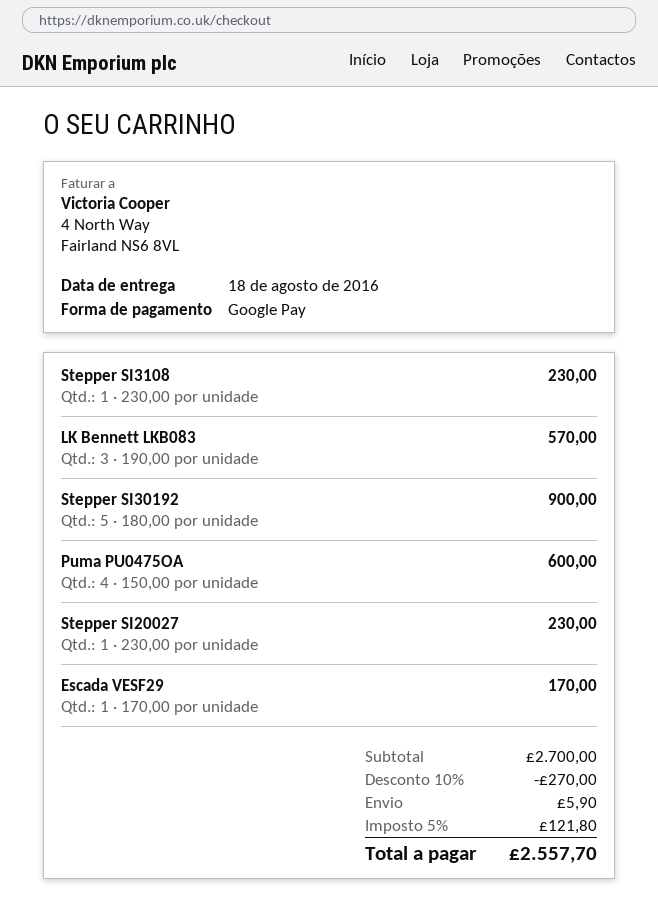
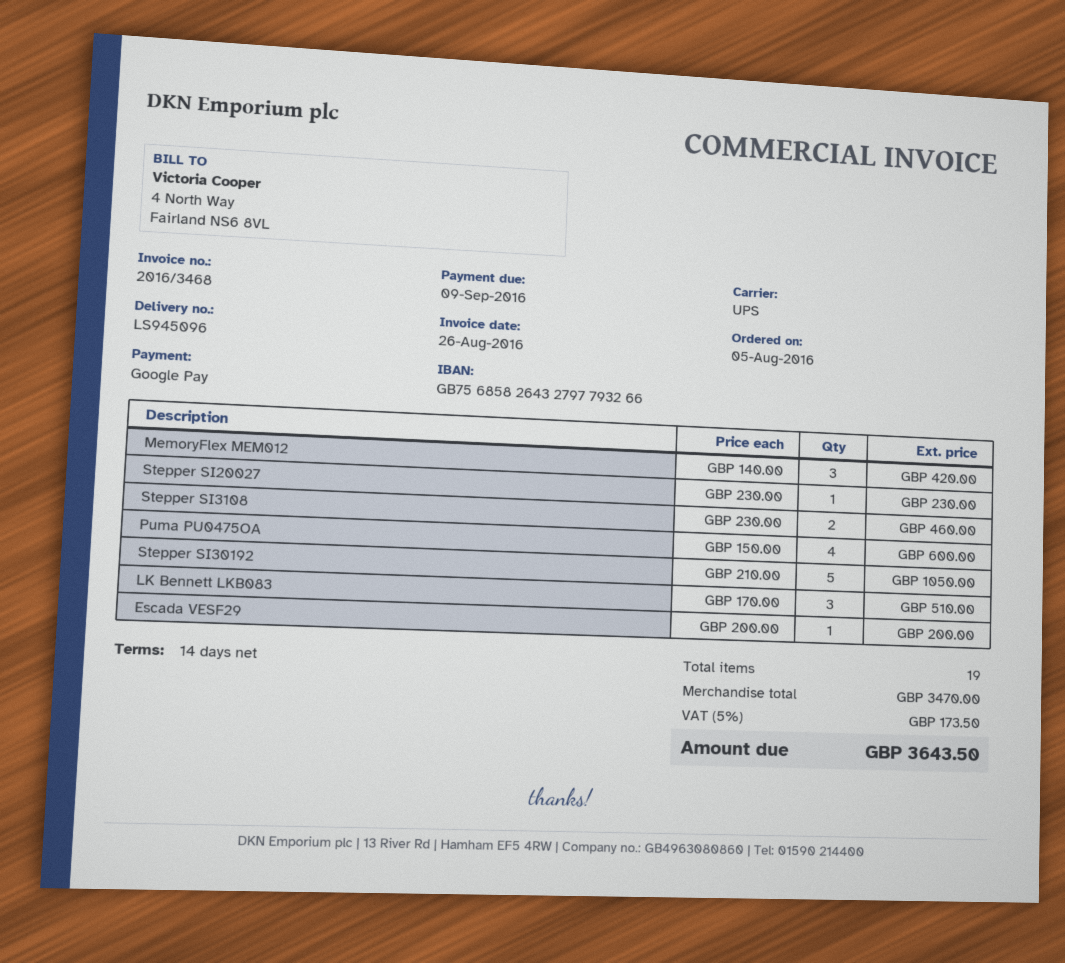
Stepper SI3108: 1 x 230.00 = 230.00 -> 2 x 230.00 = 460.00
LK Bennett LKB083: 3 x 190.00 = 570.00 -> 3 x 170.00 = 510.00
Stepper SI30192: 5 x 180.00 = 900.00 -> 5 x 210.00 = 1050.00
Escada VESF29: 1 x 170.00 = 170.00 -> 1 x 200.00 = 200.00
MemoryFlex MEM012: none -> 3 x 140.00 = 420.00
subtotal: 2700.00 -> 3470.00
discount: 10% = 270.00 -> none
shipping: 5.90 -> none
tax: 5% = 121.80 -> 5% = 173.50
total: 2557.70 -> 3643.50

